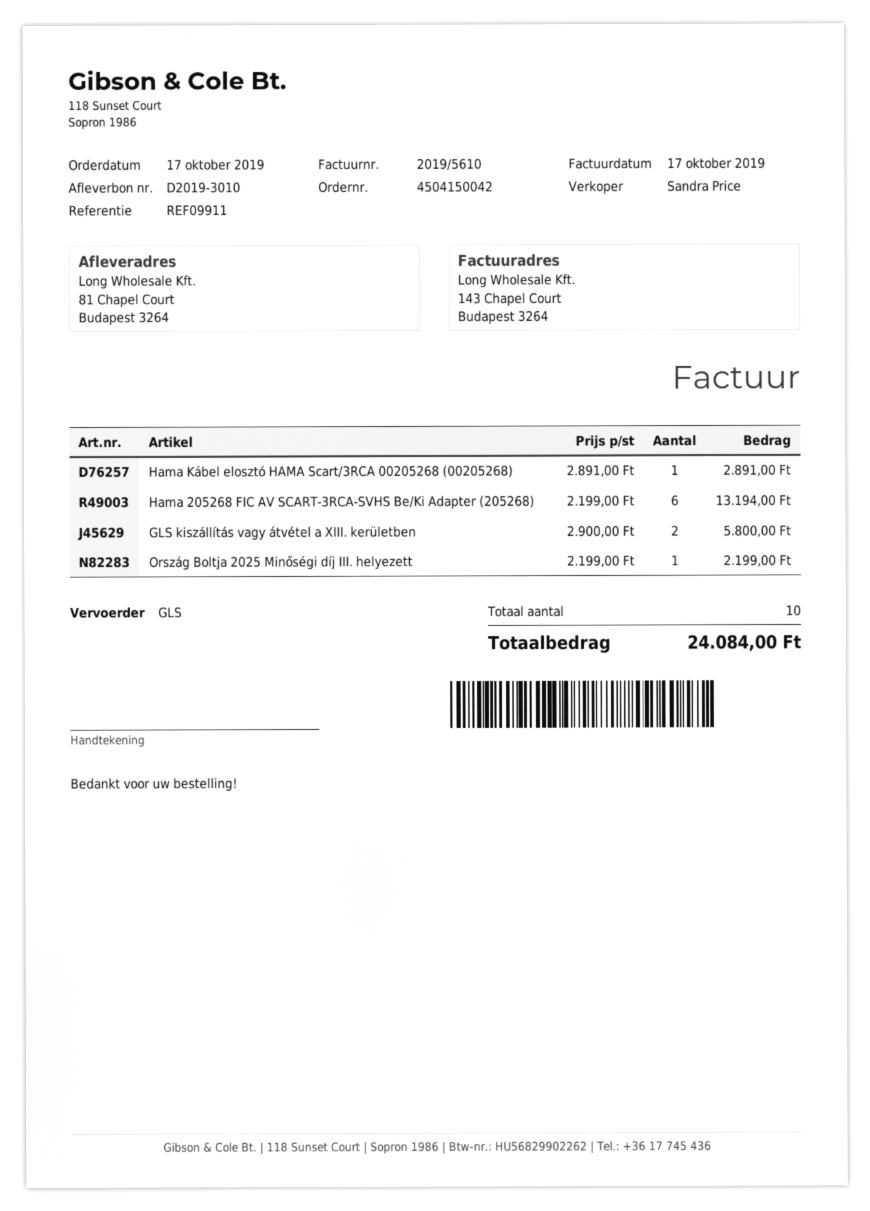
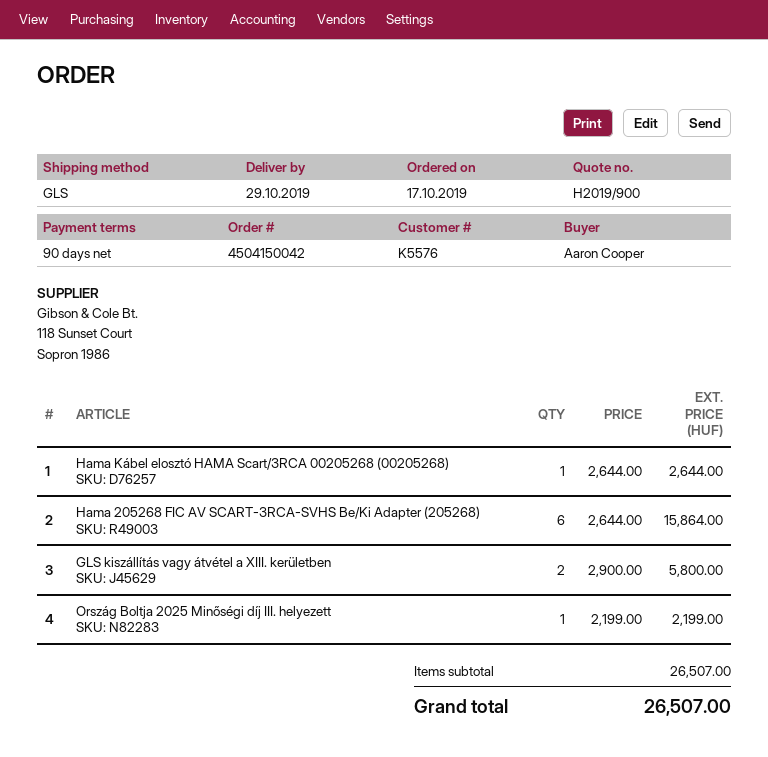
Hama Kábel elosztó HAMA Scart/3RCA 00205268 (00205268): 1 x 2891.00 = 2891.00 -> 1 x 2644.00 = 2644.00
Hama 205268 FIC AV SCART-3RCA-SVHS Be/Ki Adapter (205268): 6 x 2199.00 = 13194.00 -> 6 x 2644.00 = 15864.00
total: 24084.00 -> 26507.00

